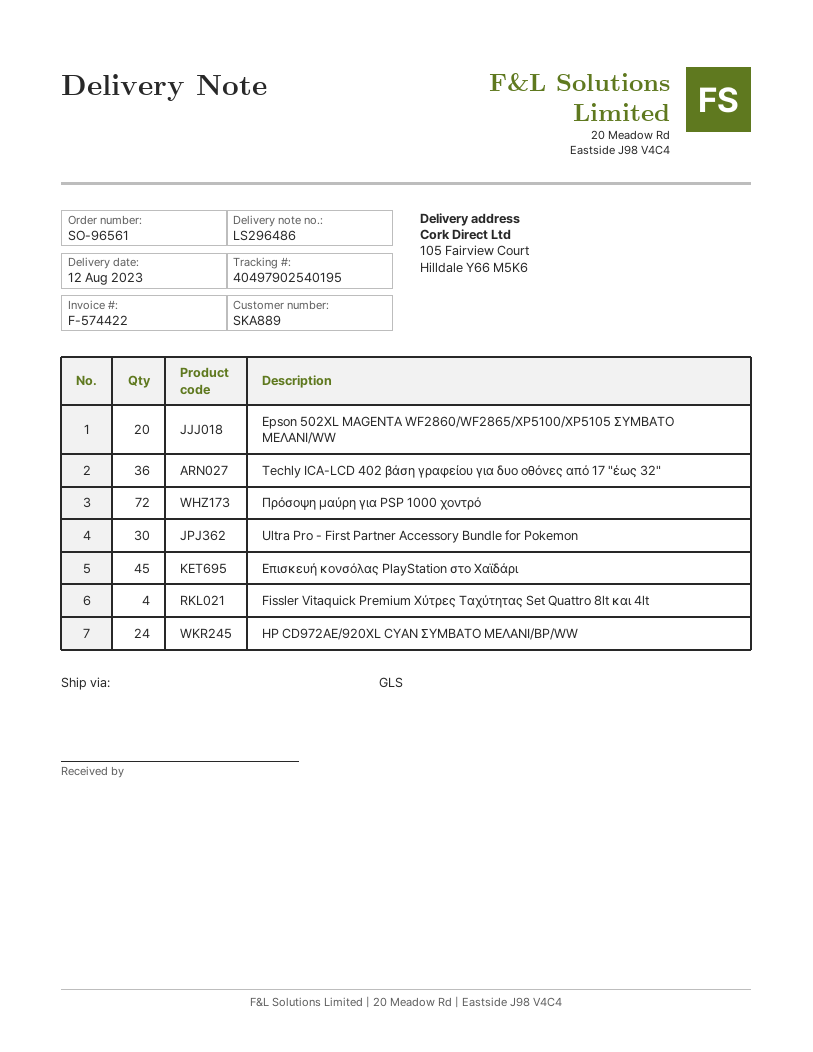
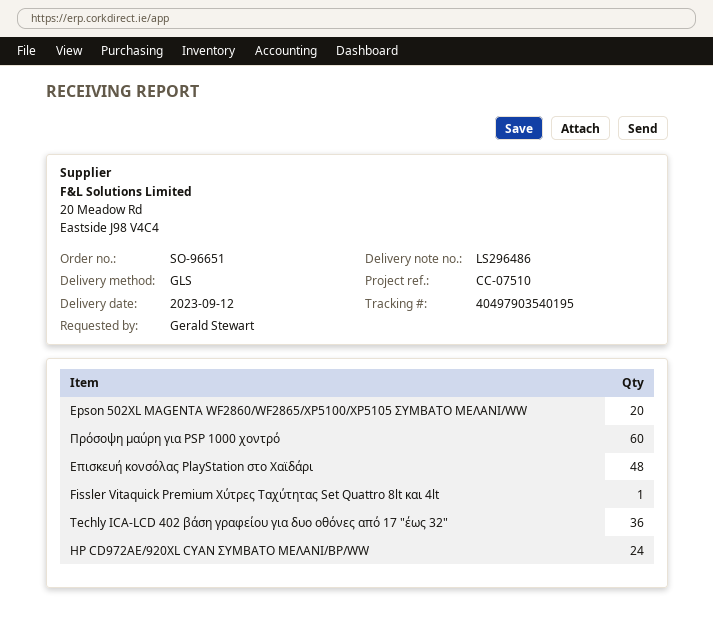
order number: SO-96561 -> SO-96651
delivery date: 2023-08-12 -> 2023-09-12
tracking number: 40497902540195 -> 40497903540195
Πρόσοψη μαύρη για PSP 1000 χοντρό: 72 -> 60
Ultra Pro - First Partner Accessory Bundle for Pokemon: 30 -> none
Επισκευή κονσόλας PlayStation στο Χαϊδάρι: 45 -> 48
Fissler Vitaquick Premium Χύτρες Ταχύτητας Set Quattro 8lt και 4lt: 4 -> 1

